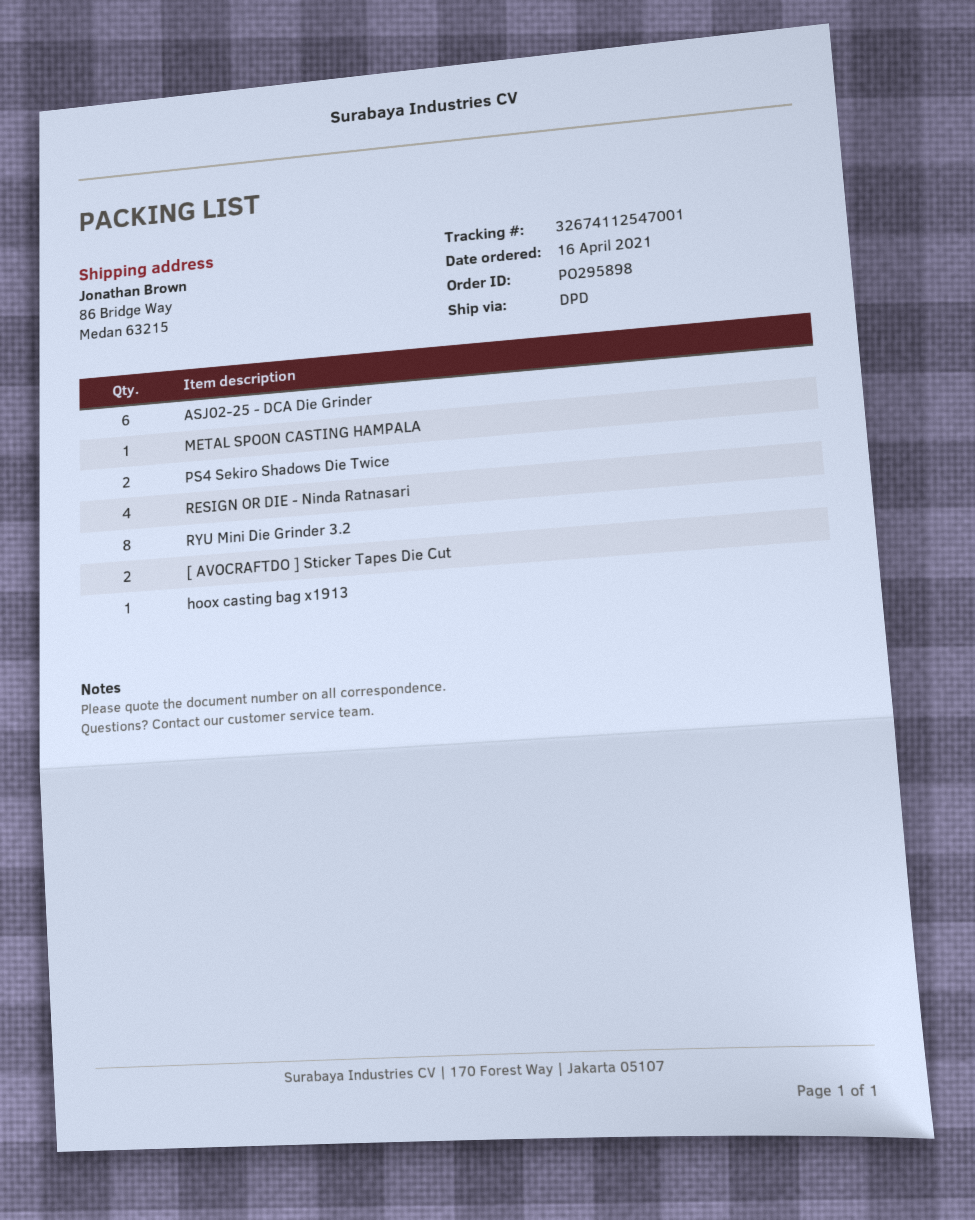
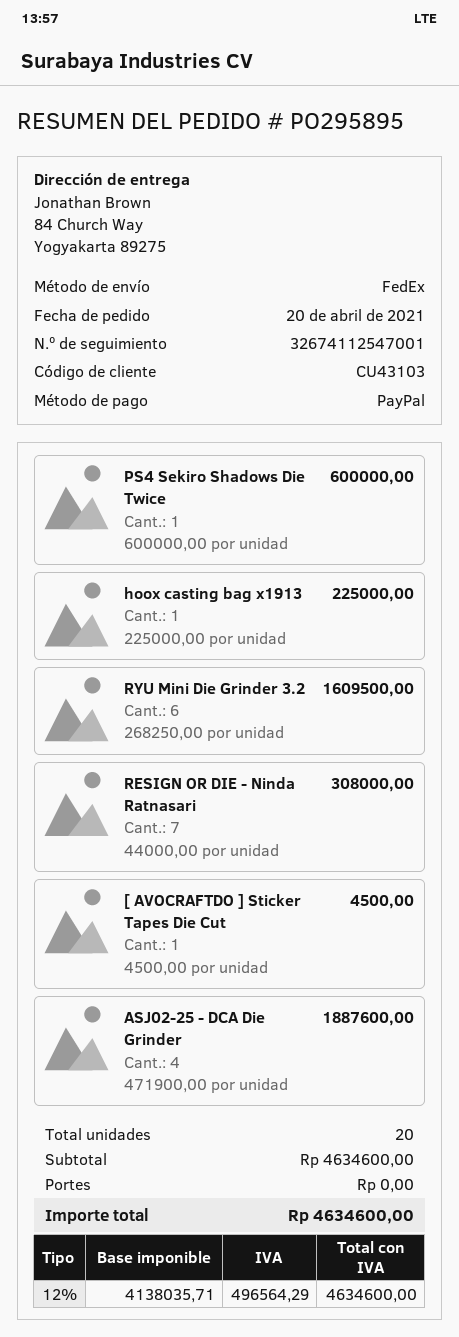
order number: PO295898 -> PO295895
order date: 2021-04-16 -> 2021-04-20
shipping method: DPD -> FedEx
ship to: 86 Bridge Way, Medan 63215 -> 84 Church Way, Yogyakarta 89275
ASJ02-25 - DCA Die Grinder: 6 -> 4
METAL SPOON CASTING HAMPALA: 1 -> none
PS4 Sekiro Shadows Die Twice: 2 -> 1
RESIGN OR DIE - Ninda Ratnasari: 4 -> 7
RYU Mini Die Grinder 3.2: 8 -> 6
[ AVOCRAFTDO ] Sticker Tapes Die Cut: 2 -> 1

